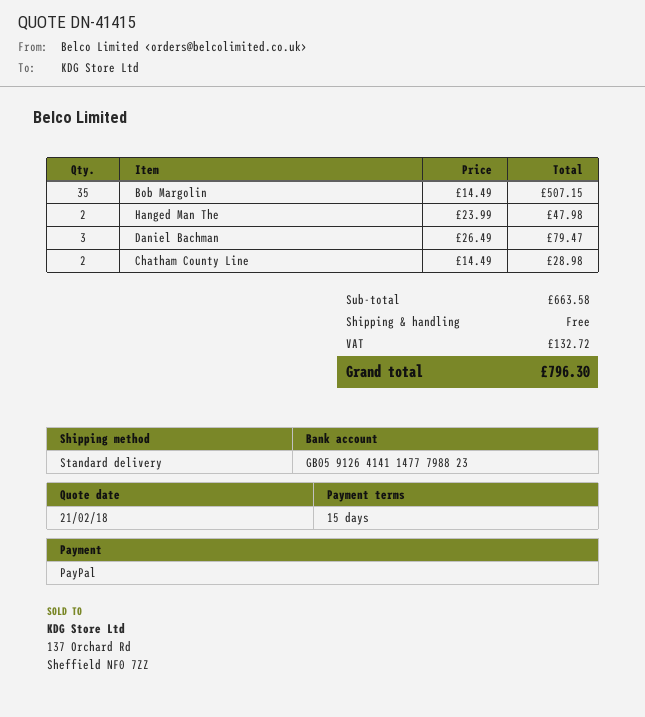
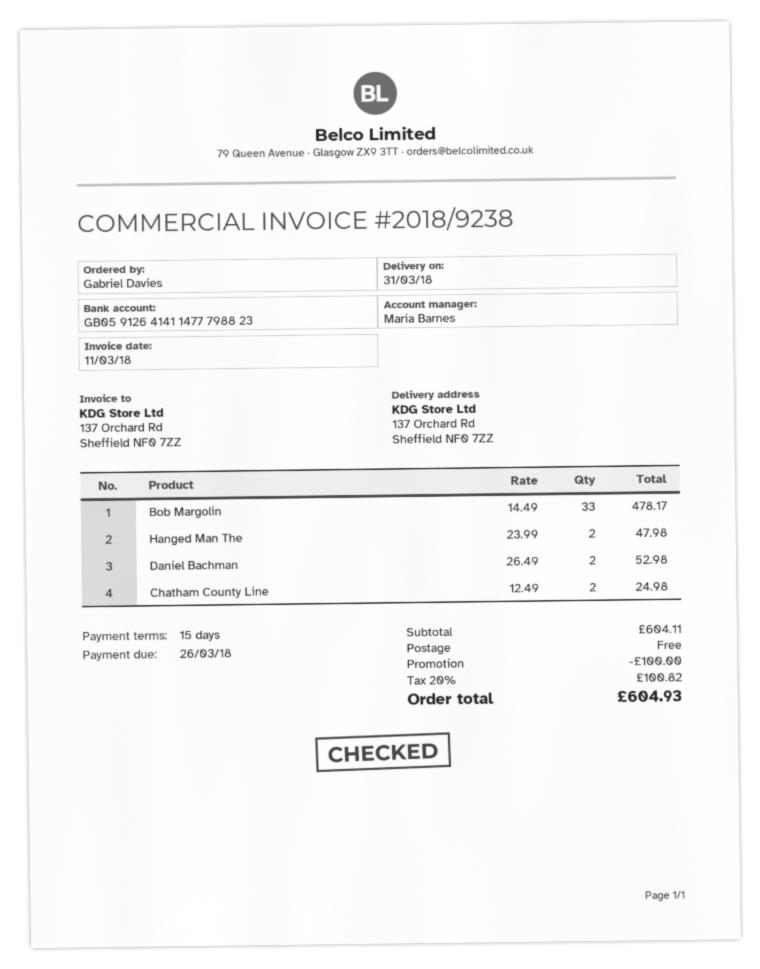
Bob Margolin: 35 x 14.49 = 507.15 -> 33 x 14.49 = 478.17
Daniel Bachman: 3 x 26.49 = 79.47 -> 2 x 26.49 = 52.98
Chatham County Line: 2 x 14.49 = 28.98 -> 2 x 12.49 = 24.98
subtotal: 663.58 -> 604.11
discount: none -> 100.00
tax: 132.72 -> 100.82
total: 796.30 -> 604.93

